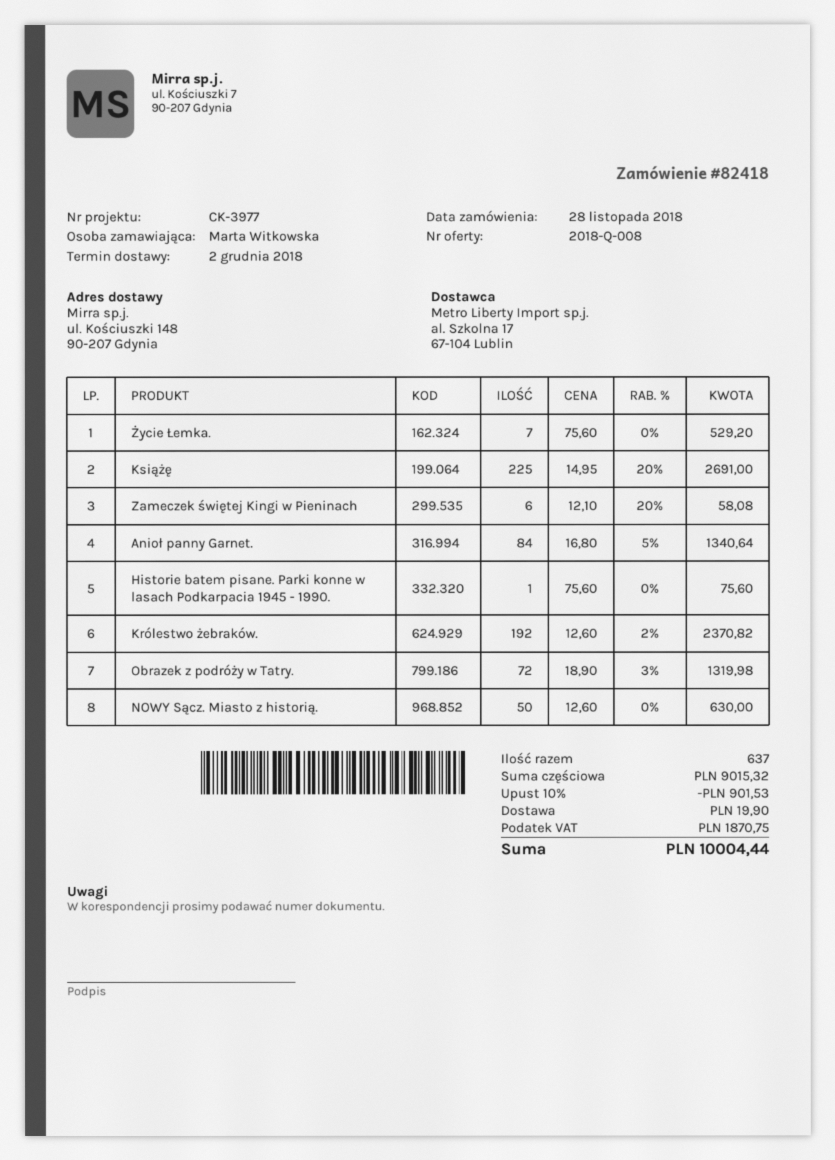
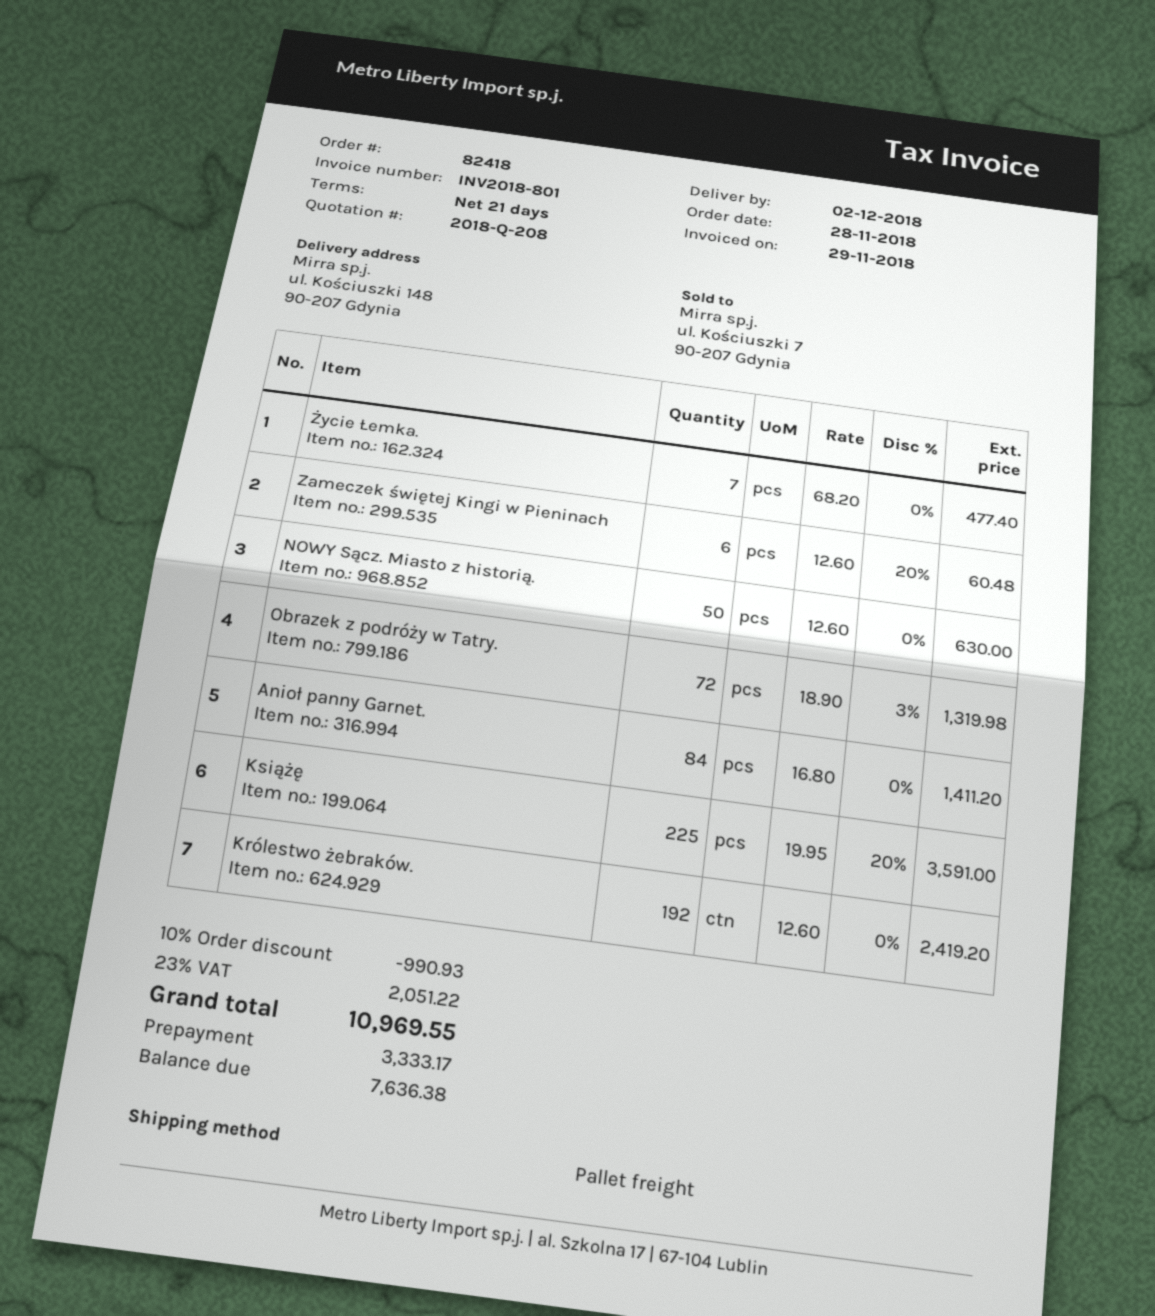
quote number: 2018-Q-008 -> 2018-Q-208
Życie Łemka.: 7 x 75.60 = 529.20 -> 7 x 68.20 = 477.40
Książę: 225 x 14.95 - 20% = 2691.00 -> 225 x 19.95 - 20% = 3591.00
Zameczek świętej Kingi w Pieninach: 6 x 12.10 - 20% = 58.08 -> 6 x 12.60 - 20% = 60.48
Anioł panny Garnet.: 84 x 16.80 - 5% = 1340.64 -> 84 x 16.80 = 1411.20
Historie batem pisane. Parki konne w lasach Podkarpacia 1945 - 1990.: 1 x 75.60 = 75.60 -> none
Królestwo żebraków.: 192 x 12.60 - 2% = 2370.82 -> 192 x 12.60 = 2419.20
discount: 10% = 901.53 -> 10% = 990.93
shipping: 19.90 -> none
tax: 1870.75 -> 2051.22
total: 10004.44 -> 10969.55

